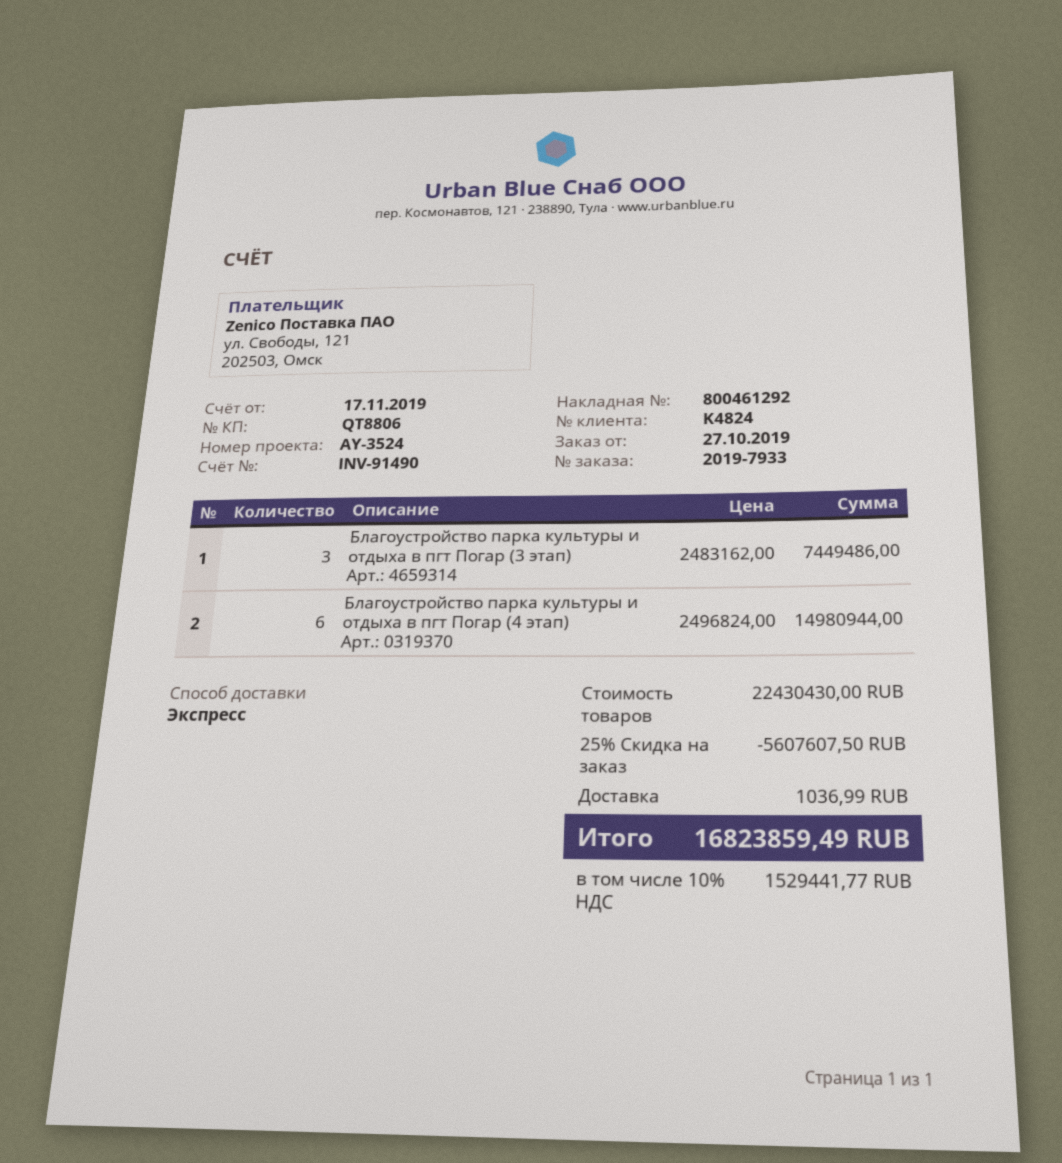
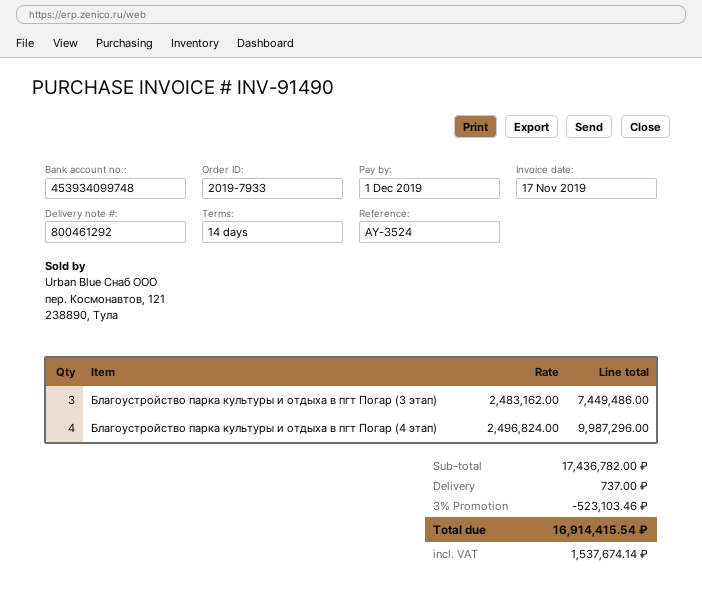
Благоустройство парка культуры и отдыха в пгт Погар (4 этап): 6 x 2496824.00 = 14980944.00 -> 4 x 2496824.00 = 9987296.00
subtotal: 22430430.00 -> 17436782.00
discount: 25% = 5607607.50 -> 3% = 523103.46
shipping: 1036.99 -> 737.00
tax: 1529441.77 -> 1537674.14
total: 16823859.49 -> 16914415.54

